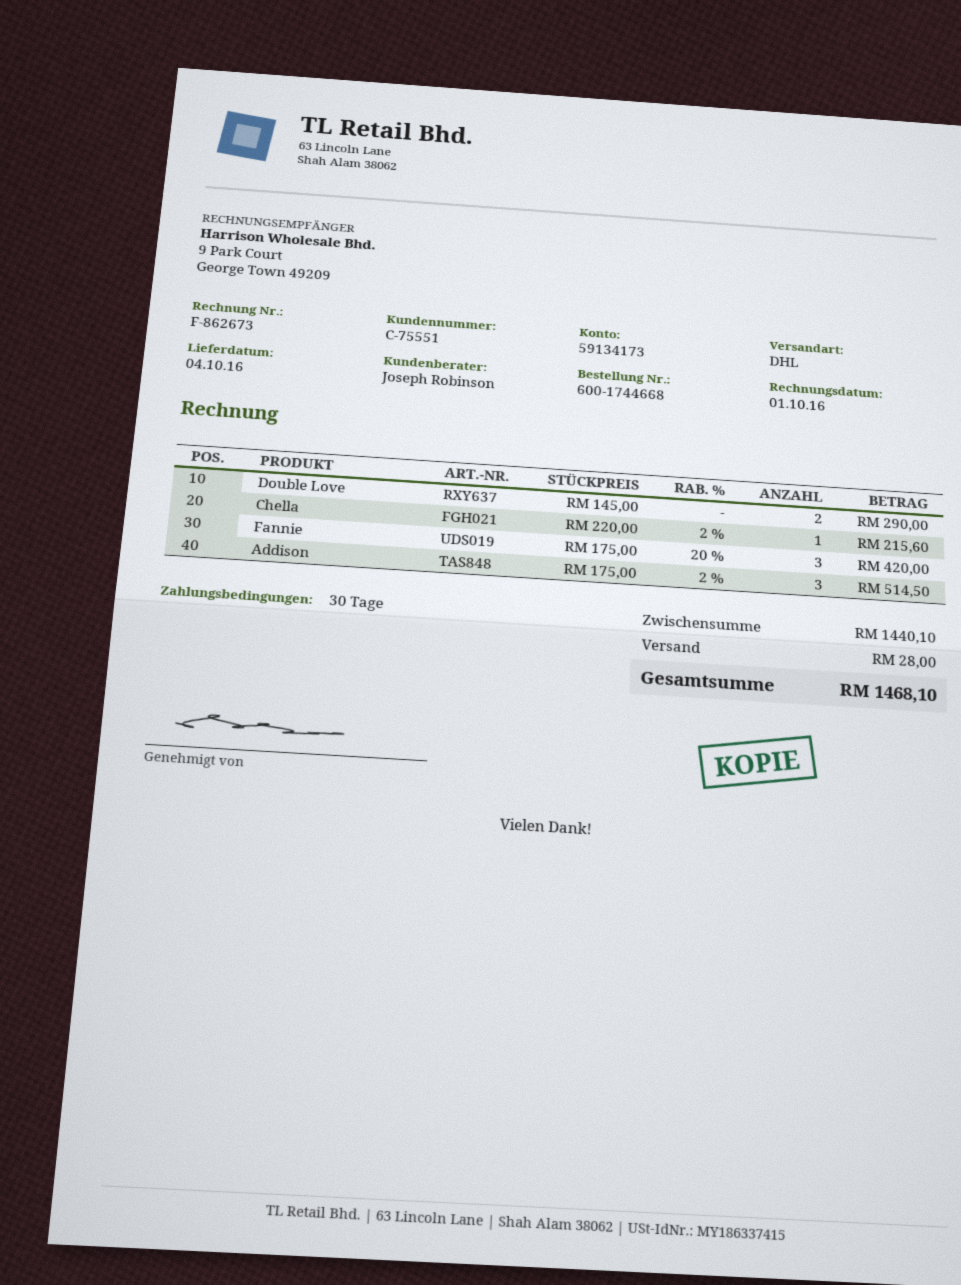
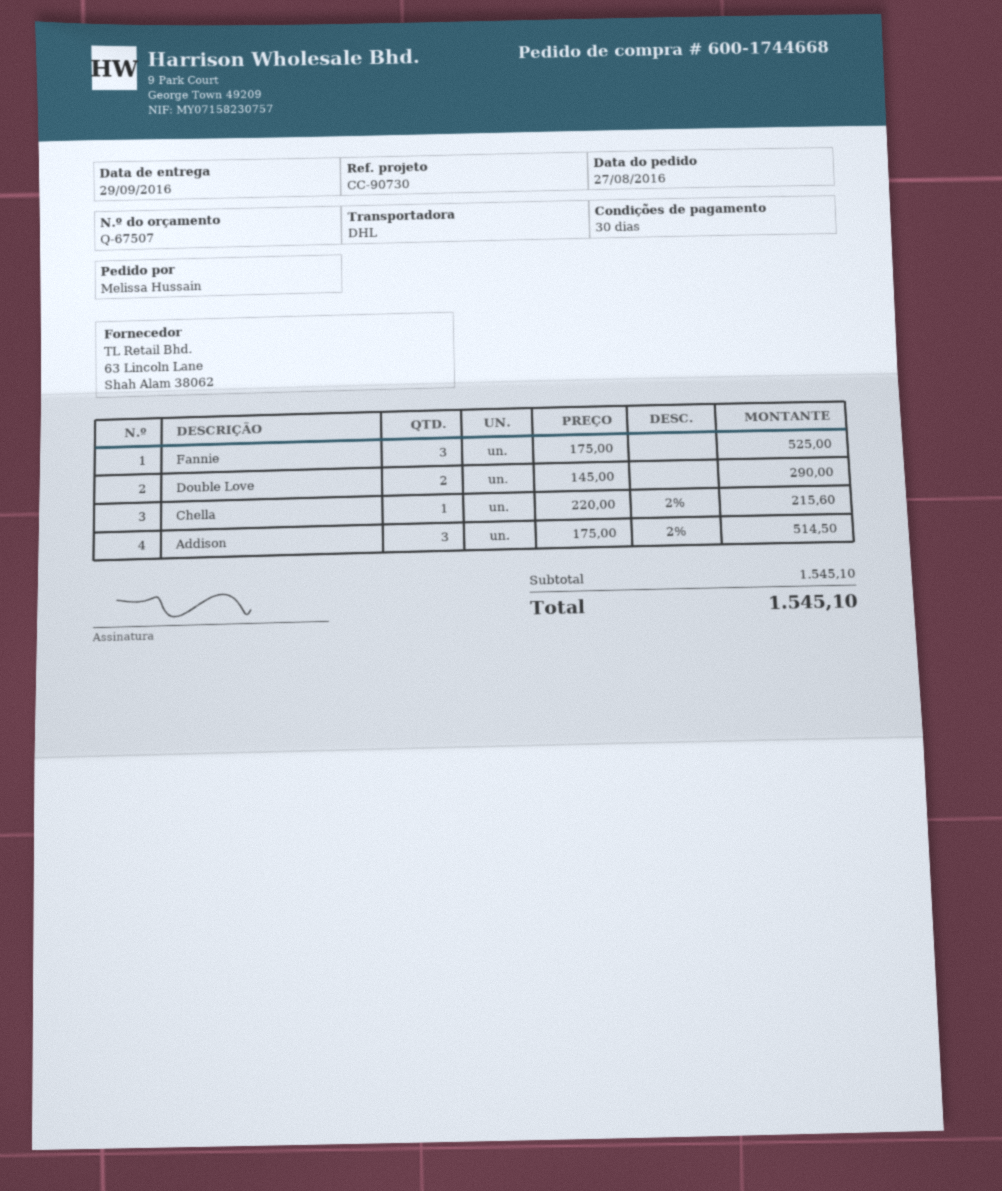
delivery date: 2016-10-04 -> 2016-09-29
Fannie: 3 x 175.00 - 20% = 420.00 -> 3 x 175.00 = 525.00
subtotal: 1440.10 -> 1545.10
shipping: 28.00 -> none
total: 1468.10 -> 1545.10

